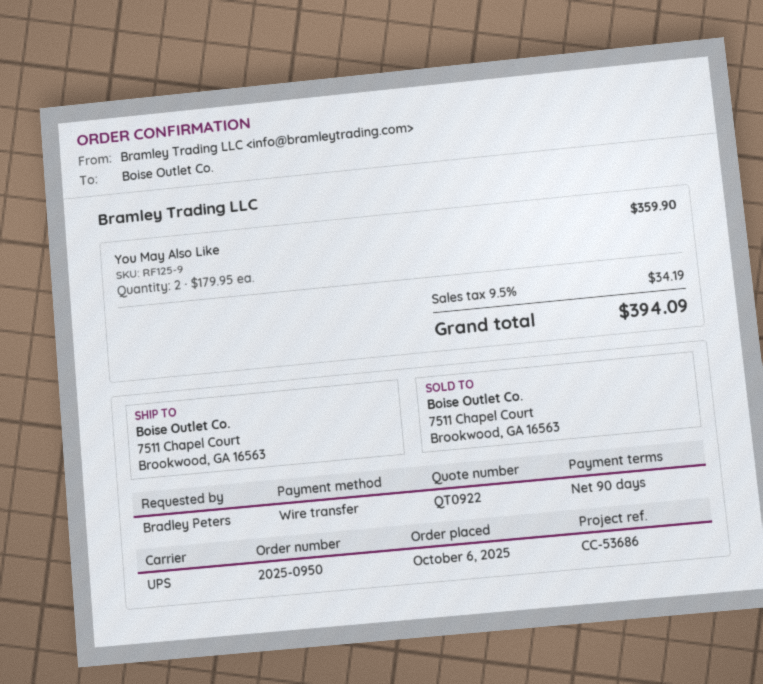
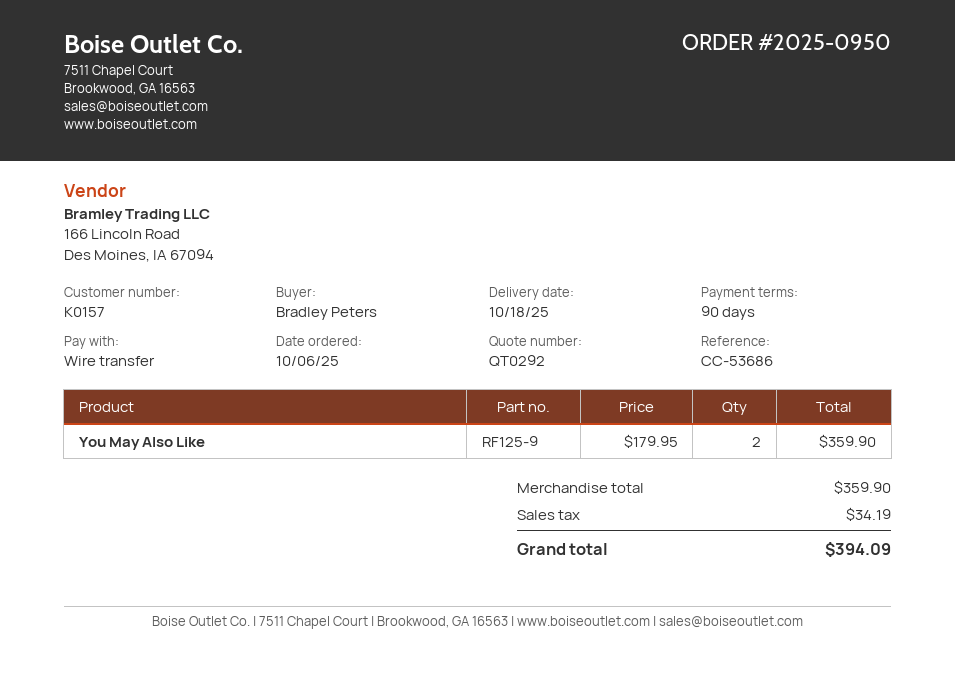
quote number: QT0922 -> QT0292

